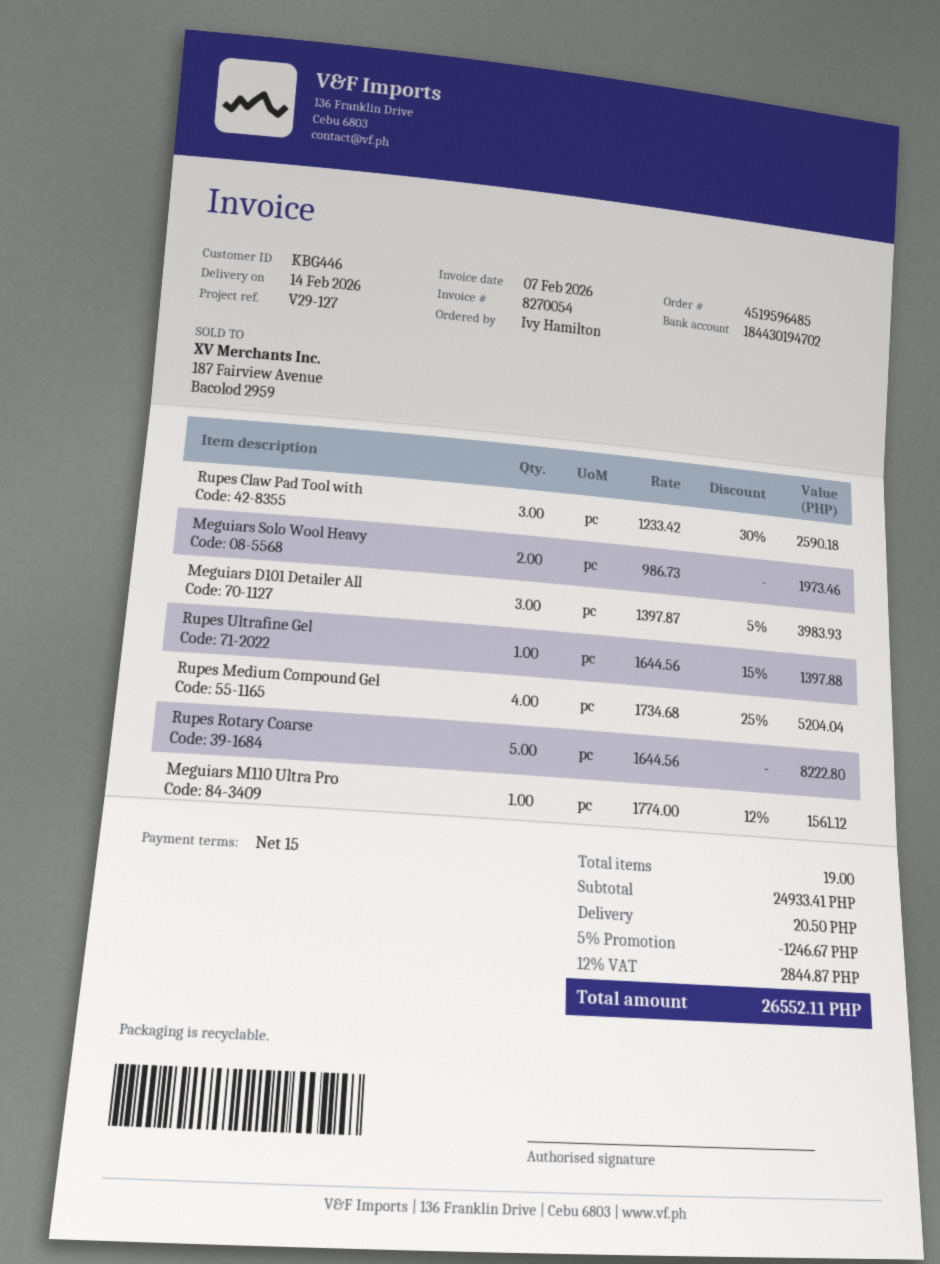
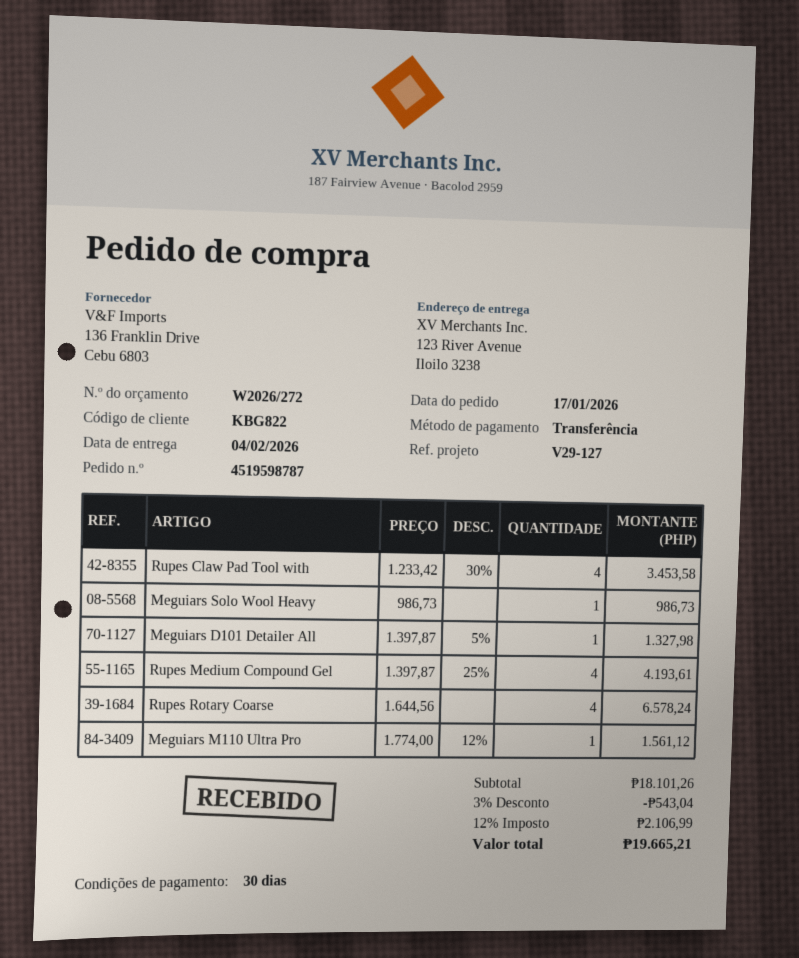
order number: 4519596485 -> 4519598787
delivery date: 2026-02-14 -> 2026-02-04
payment terms: 15 days -> 30 days
customer number: KBG446 -> KBG822
Rupes Claw Pad Tool with: 3 x 1233.42 - 30% = 2590.18 -> 4 x 1233.42 - 30% = 3453.58
Meguiars Solo Wool Heavy: 2 x 986.73 = 1973.46 -> 1 x 986.73 = 986.73
Meguiars D101 Detailer All: 3 x 1397.87 - 5% = 3983.93 -> 1 x 1397.87 - 5% = 1327.98
Rupes Ultrafine Gel: 1 x 1644.56 - 15% = 1397.88 -> none
Rupes Medium Compound Gel: 4 x 1734.68 - 25% = 5204.04 -> 4 x 1397.87 - 25% = 4193.61
Rupes Rotary Coarse: 5 x 1644.56 = 8222.80 -> 4 x 1644.56 = 6578.24
subtotal: 24933.41 -> 18101.26
discount: 5% = 1246.67 -> 3% = 543.04
shipping: 20.50 -> none
tax: 12% = 2844.87 -> 12% = 2106.99
total: 26552.11 -> 19665.21

